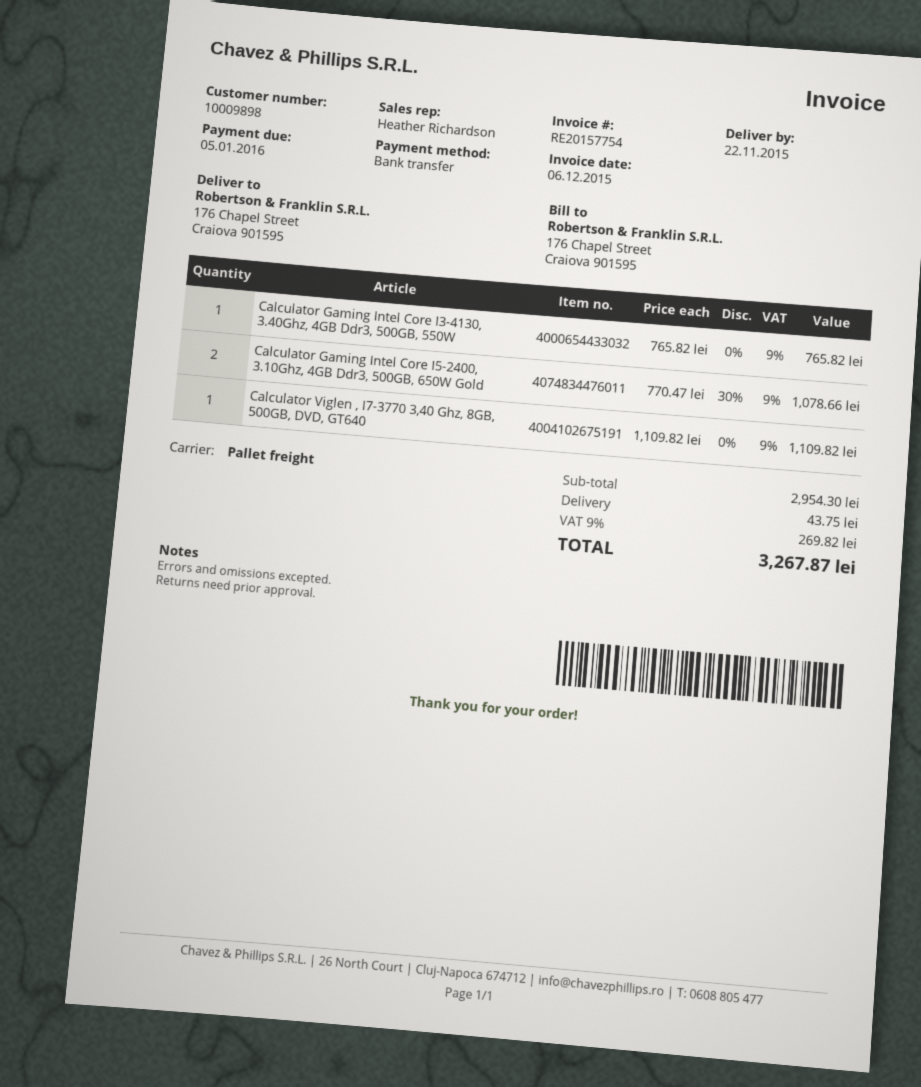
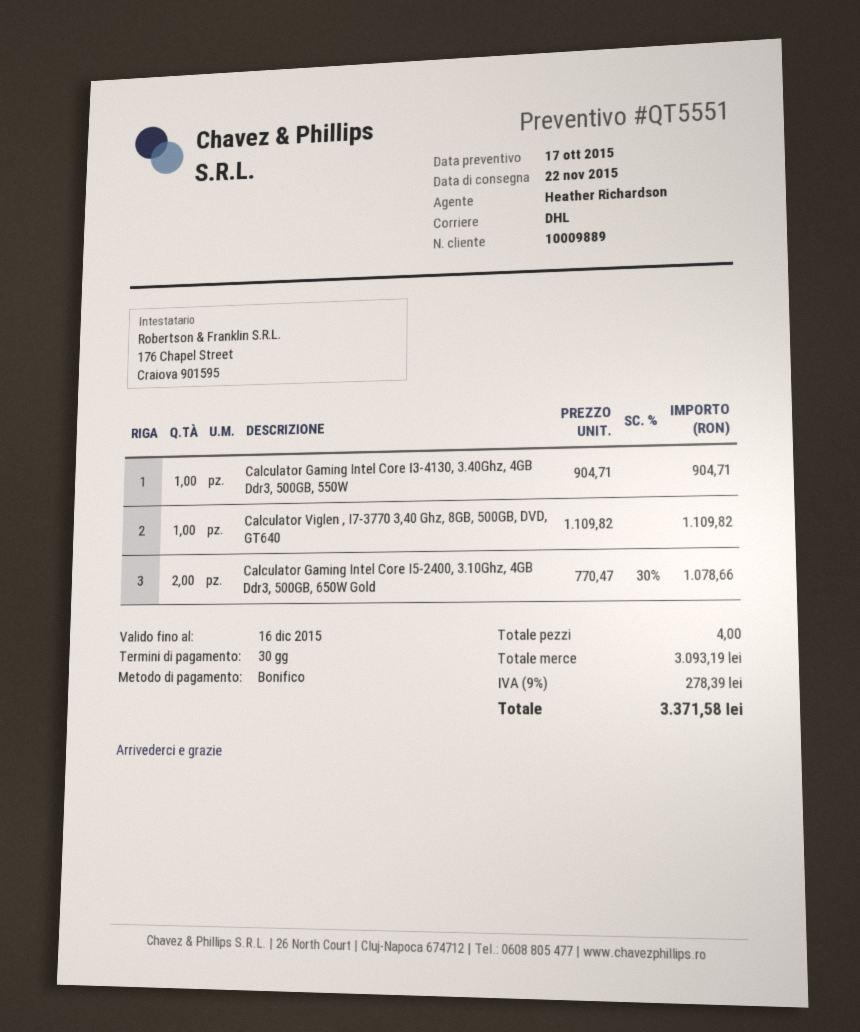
customer number: 10009898 -> 10009889
shipping method: pallet freight -> DHL
Calculator Gaming Intel Core I3-4130, 3.40Ghz, 4GB Ddr3, 500GB, 550W: 1 x 765.82 = 765.82 -> 1 x 904.71 = 904.71
subtotal: 2954.30 -> 3093.19
shipping: 43.75 -> none
tax: 9% = 269.82 -> 9% = 278.39
total: 3267.87 -> 3371.58

